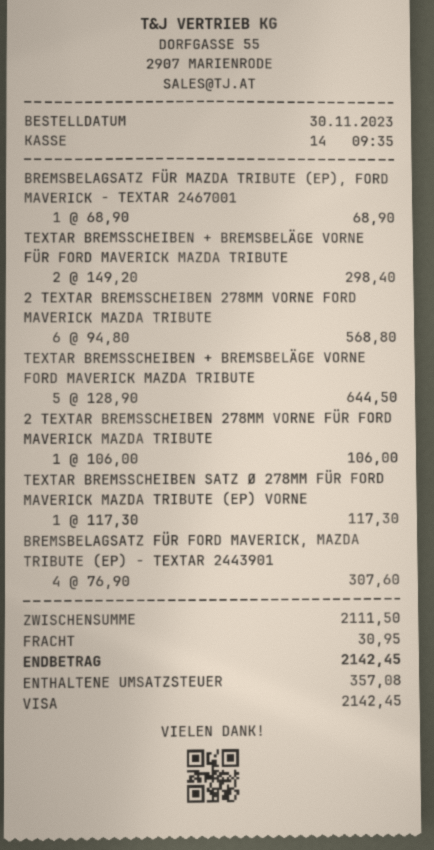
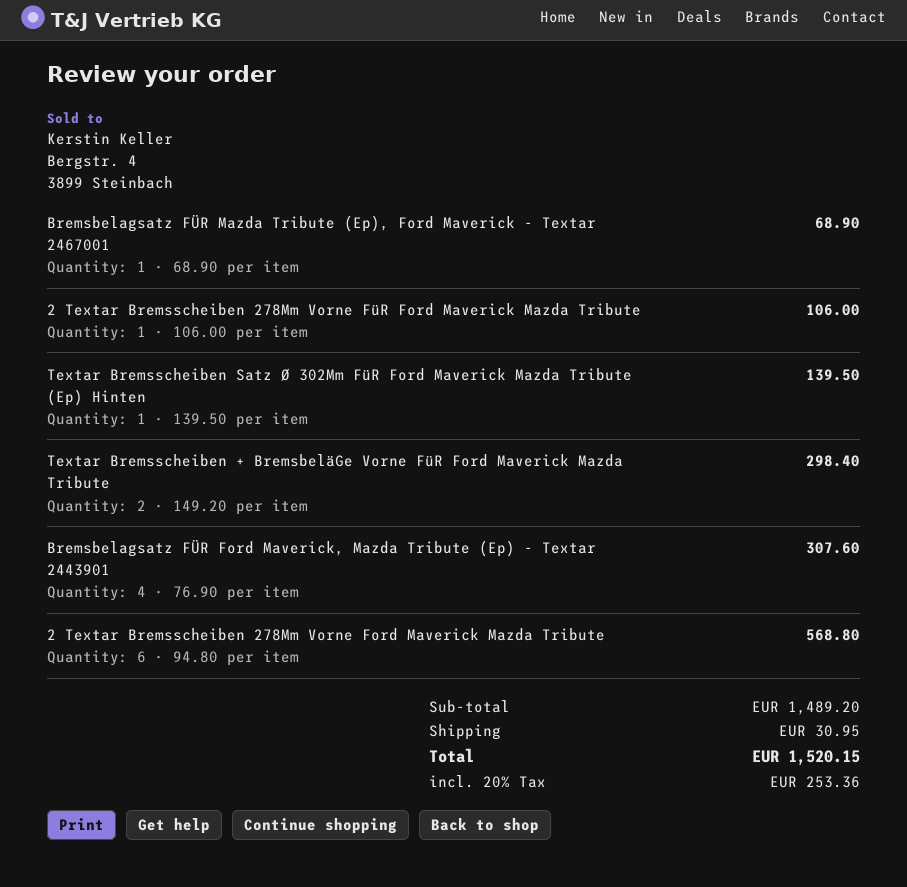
TEXTAR BREMSSCHEIBEN + BREMSBELÄGE VORNE FORD MAVERICK MAZDA TRIBUTE: 5 x 128.90 = 644.50 -> none
TEXTAR BREMSSCHEIBEN SATZ Ø 278MM FÜR FORD MAVERICK MAZDA TRIBUTE (EP) VORNE: 1 x 117.30 = 117.30 -> none
Textar Bremsscheiben Satz Ø 302Mm FüR Ford Maverick Mazda Tribute (Ep) Hinten: none -> 1 x 139.50 = 139.50
subtotal: 2111.50 -> 1489.20
tax: 357.08 -> 253.36
total: 2142.45 -> 1520.15

